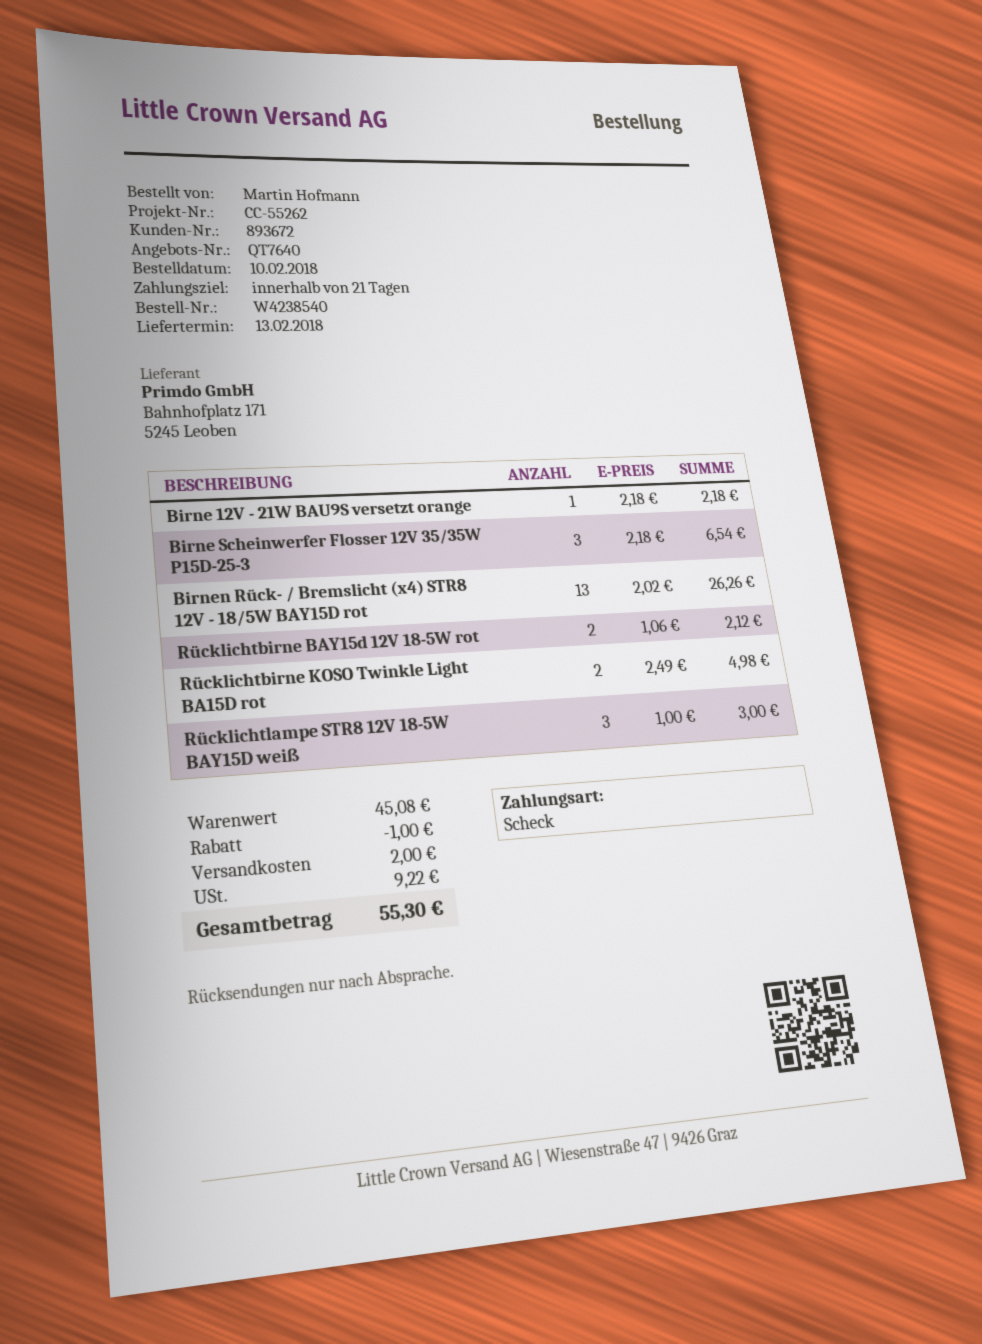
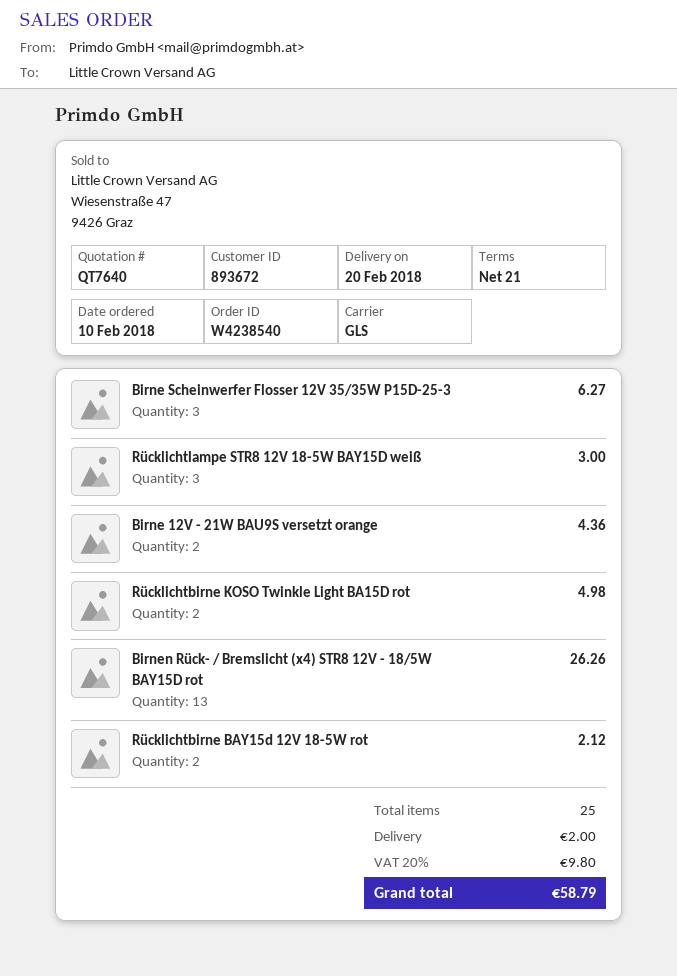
delivery date: 2018-02-13 -> 2018-02-20
Birne 12V - 21W BAU9S versetzt orange: 1 for 2.18 -> 2 for 4.36
Birne Scheinwerfer Flosser 12V 35/35W P15D-25-3: 3 for 6.54 -> 3 for 6.27
discount: 1.00 -> none
tax: 9.22 -> 9.80
total: 55.30 -> 58.79

